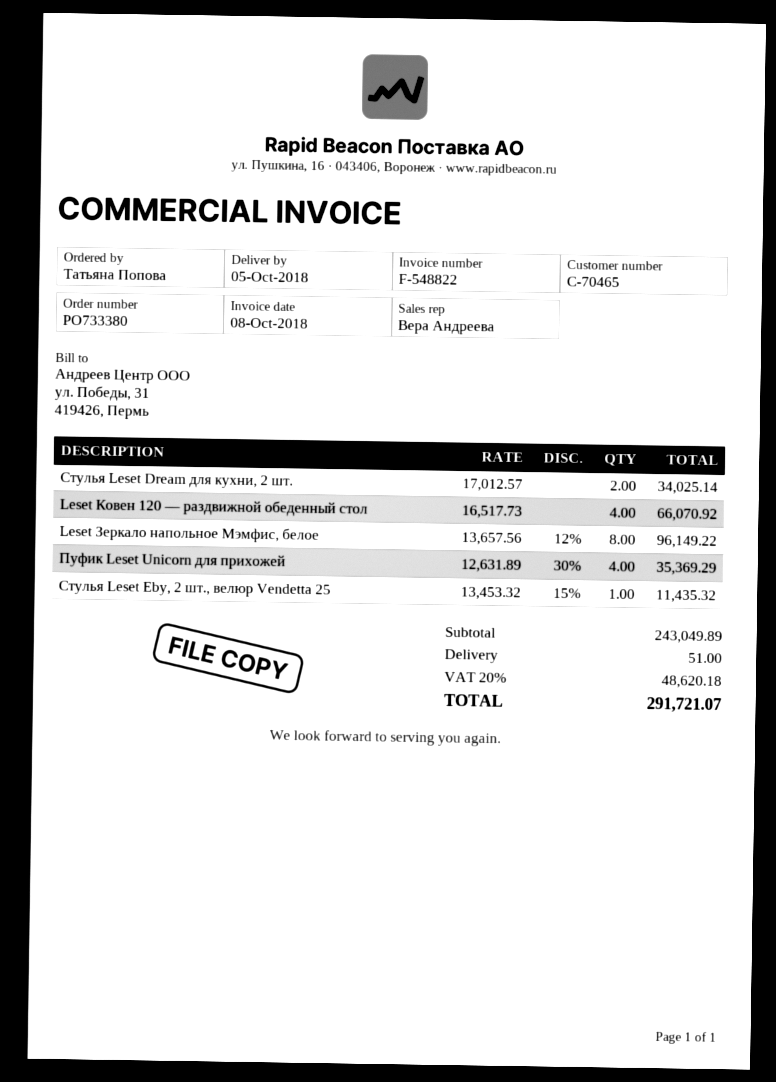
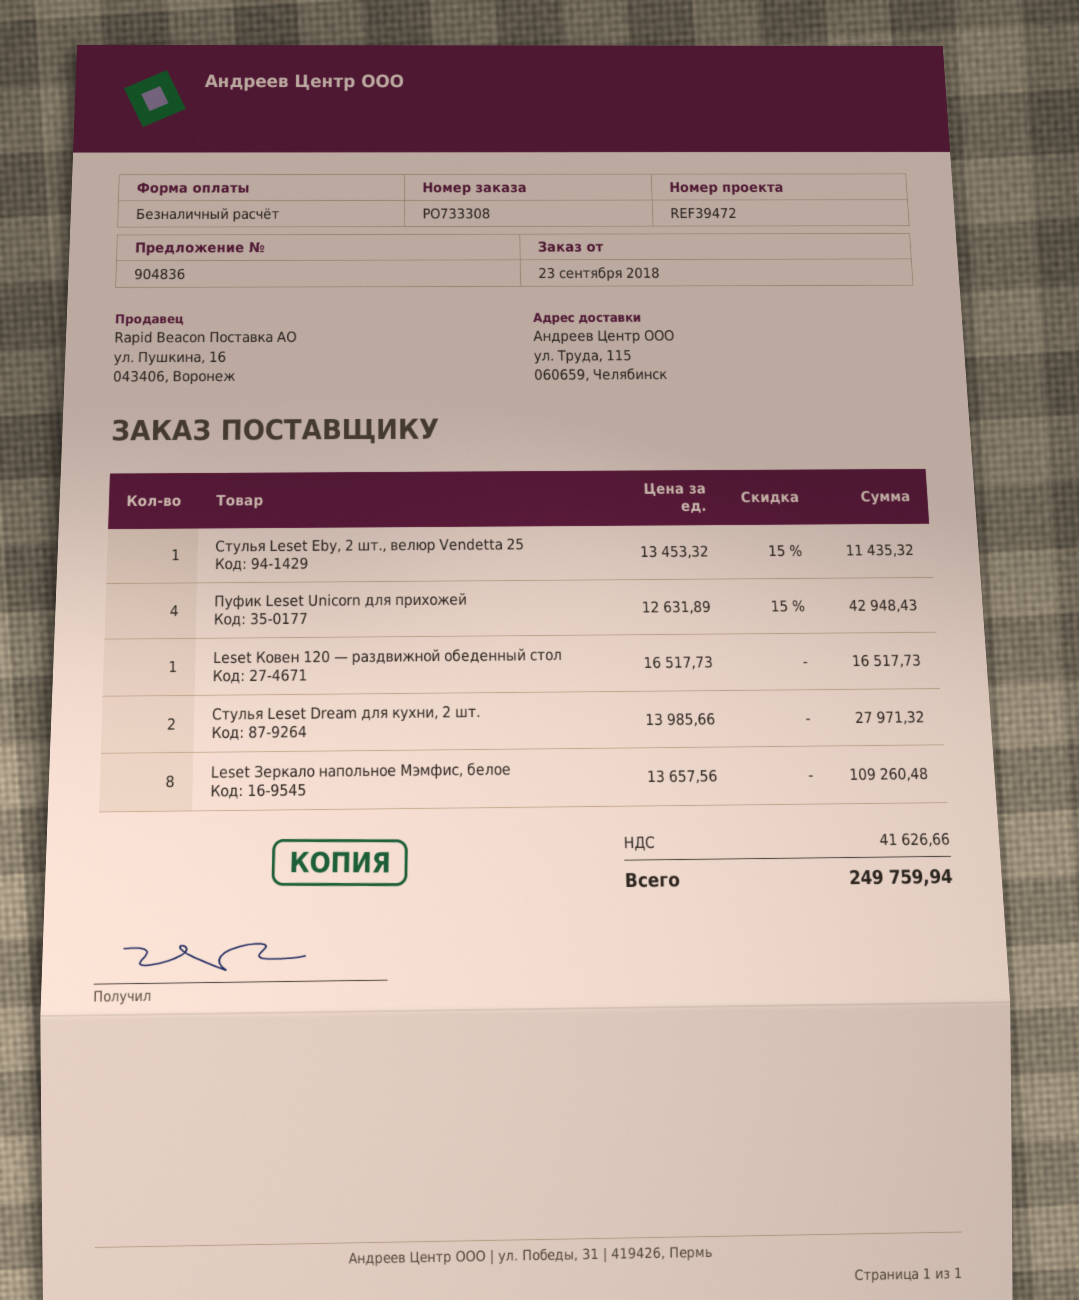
order number: PO733380 -> PO733308
Стулья Leset Dream для кухни, 2 шт.: 2 x 17012.57 = 34025.14 -> 2 x 13985.66 = 27971.32
Leset Ковен 120 — раздвижной обеденный стол: 4 x 16517.73 = 66070.92 -> 1 x 16517.73 = 16517.73
Leset Зеркало напольное Мэмфис, белое: 8 x 13657.56 - 12% = 96149.22 -> 8 x 13657.56 = 109260.48
Пуфик Leset Unicorn для прихожей: 4 x 12631.89 - 30% = 35369.29 -> 4 x 12631.89 - 15% = 42948.43
shipping: 51.00 -> none
tax: 48620.18 -> 41626.66
total: 291721.07 -> 249759.94

